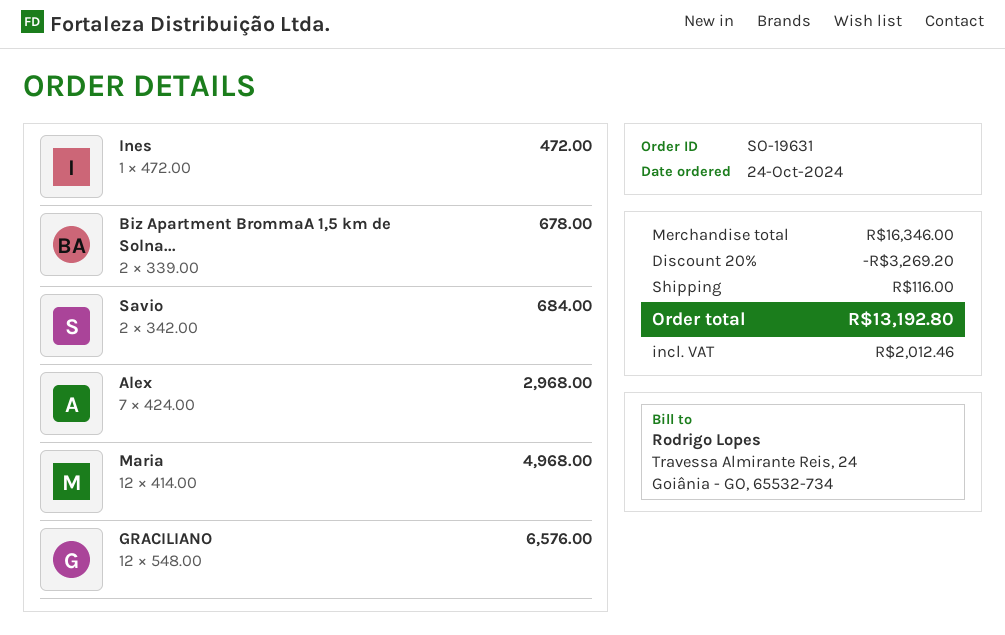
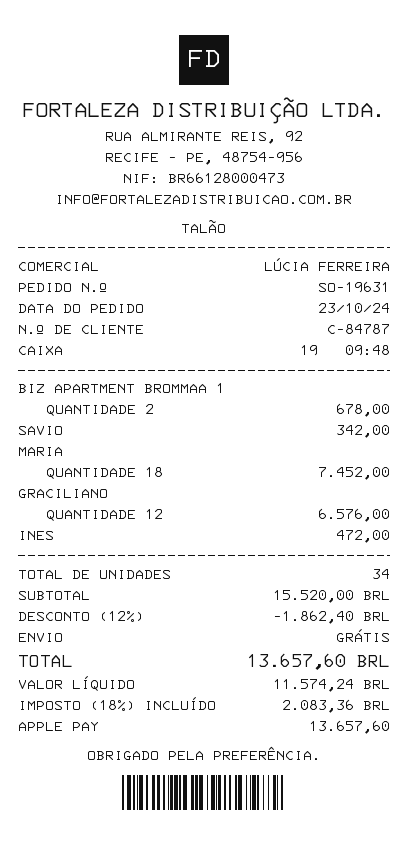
order date: 2024-10-24 -> 2024-10-23
Savio: 2 for 684.00 -> 1 for 342.00
Alex: 7 for 2968.00 -> none
Maria: 12 for 4968.00 -> 18 for 7452.00
subtotal: 16346.00 -> 15520.00
discount: 20% = 3269.20 -> 12% = 1862.40
shipping: 116.00 -> 0.00
tax: 2012.46 -> 2083.36
total: 13192.80 -> 13657.60

